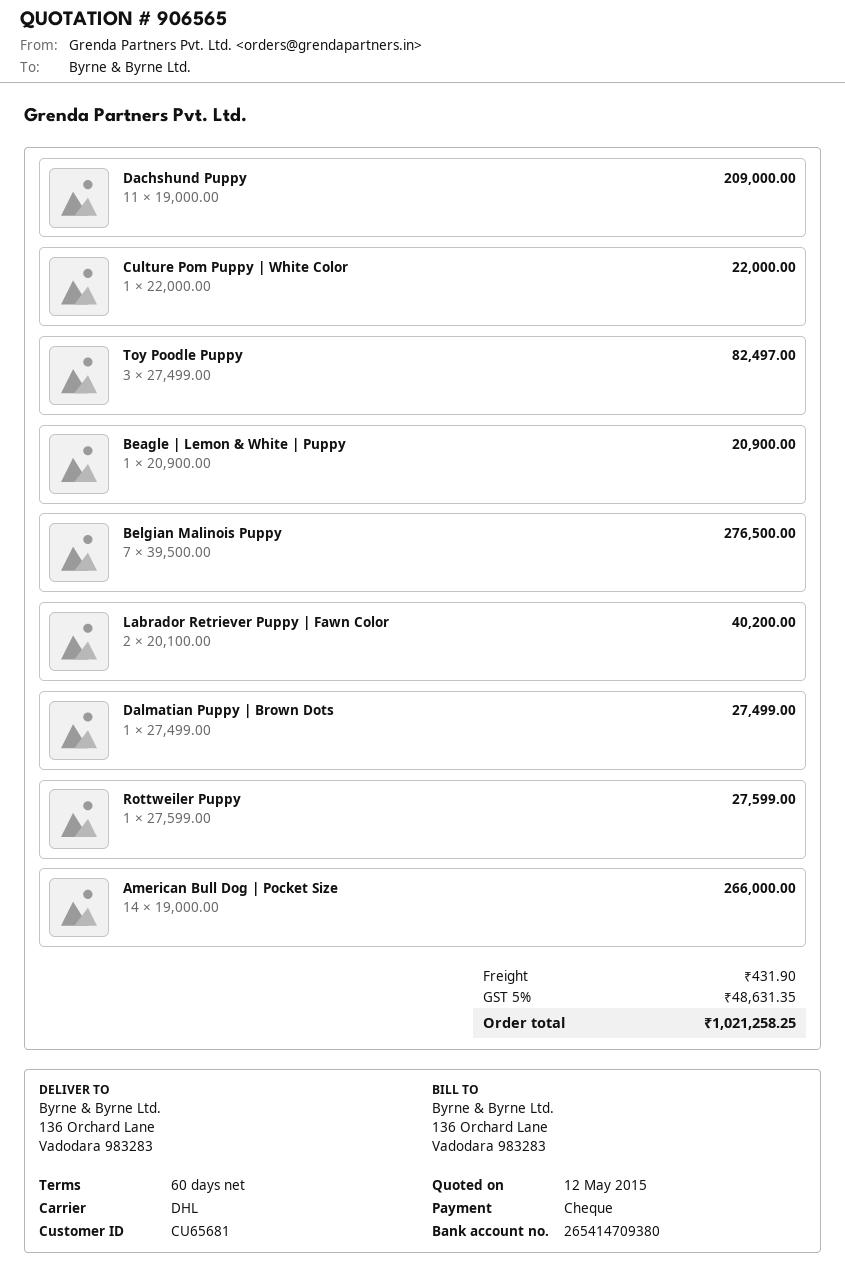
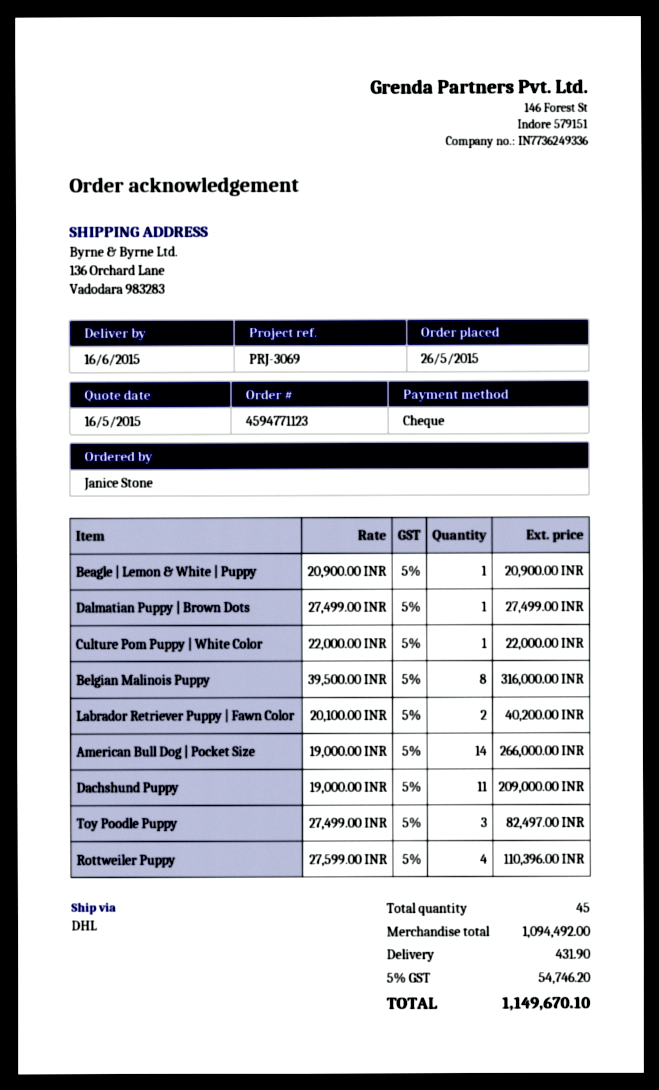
quote date: 2015-05-12 -> 2015-05-16
Belgian Malinois Puppy: 7 x 39500.00 = 276500.00 -> 8 x 39500.00 = 316000.00
Rottweiler Puppy: 1 x 27599.00 = 27599.00 -> 4 x 27599.00 = 110396.00
tax: 5% = 48631.35 -> 5% = 54746.20
total: 1021258.25 -> 1149670.10

